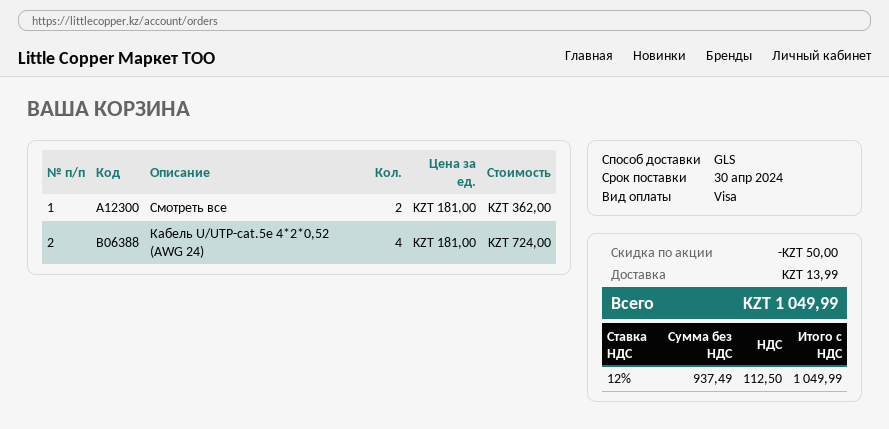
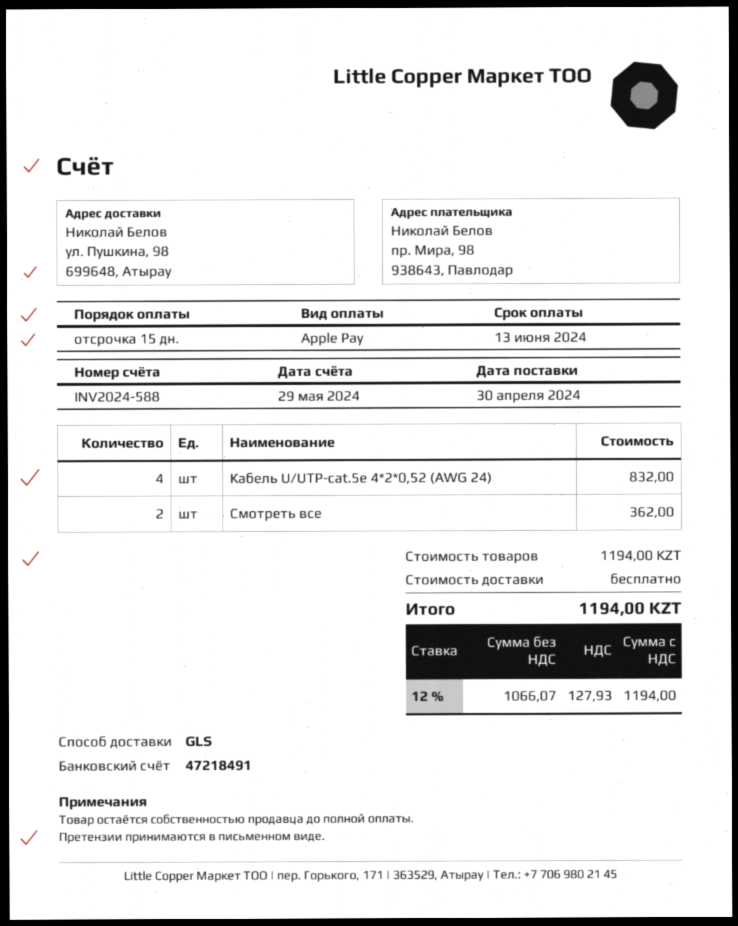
payment method: Visa -> Apple Pay
Кабель U/UTP-cat.5e 4*2*0,52 (AWG 24): 4 for 724.00 -> 4 for 832.00
discount: 50.00 -> none
shipping: 13.99 -> 0.00
net: 937.49 -> 1066.07
tax: 12% = 112.50 -> 12% = 127.93
total: 1049.99 -> 1194.00

